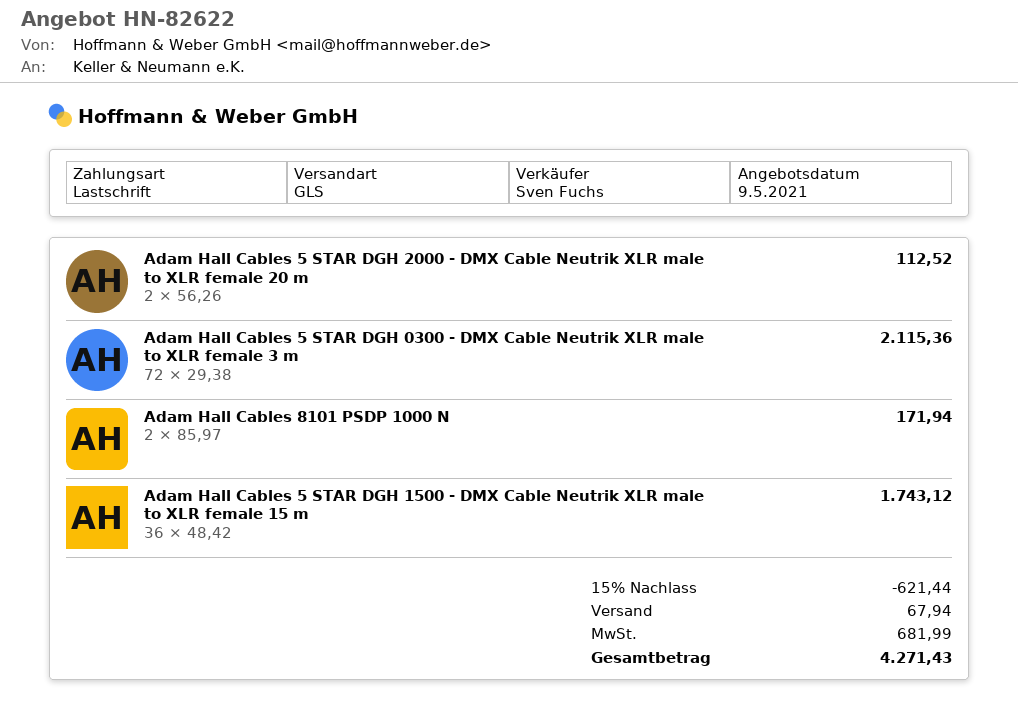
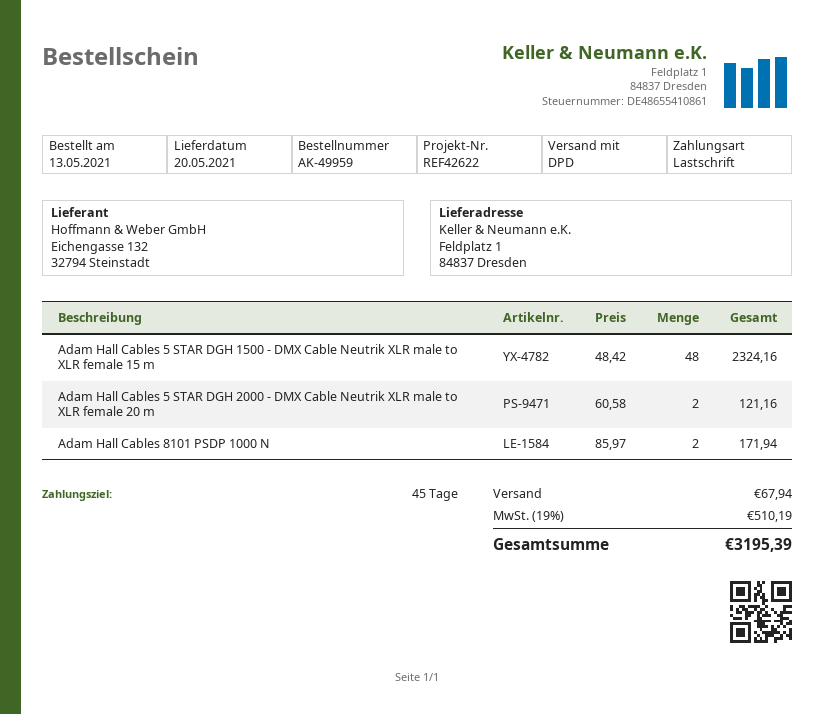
shipping method: GLS -> DPD
Adam Hall Cables 5 STAR DGH 2000 - DMX Cable Neutrik XLR male to XLR female 20 m: 2 x 56.26 = 112.52 -> 2 x 60.58 = 121.16
Adam Hall Cables 5 STAR DGH 0300 - DMX Cable Neutrik XLR male to XLR female 3 m: 72 x 29.38 = 2115.36 -> none
Adam Hall Cables 5 STAR DGH 1500 - DMX Cable Neutrik XLR male to XLR female 15 m: 36 x 48.42 = 1743.12 -> 48 x 48.42 = 2324.16
discount: 15% = 621.44 -> none
tax: 681.99 -> 510.19
total: 4271.43 -> 3195.39

